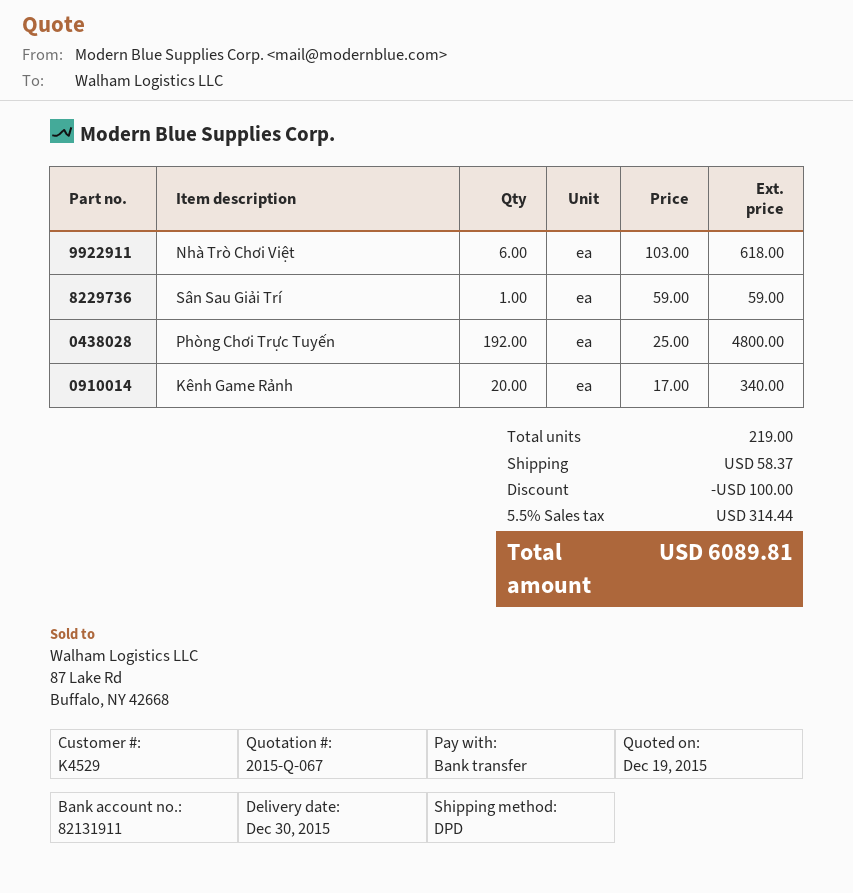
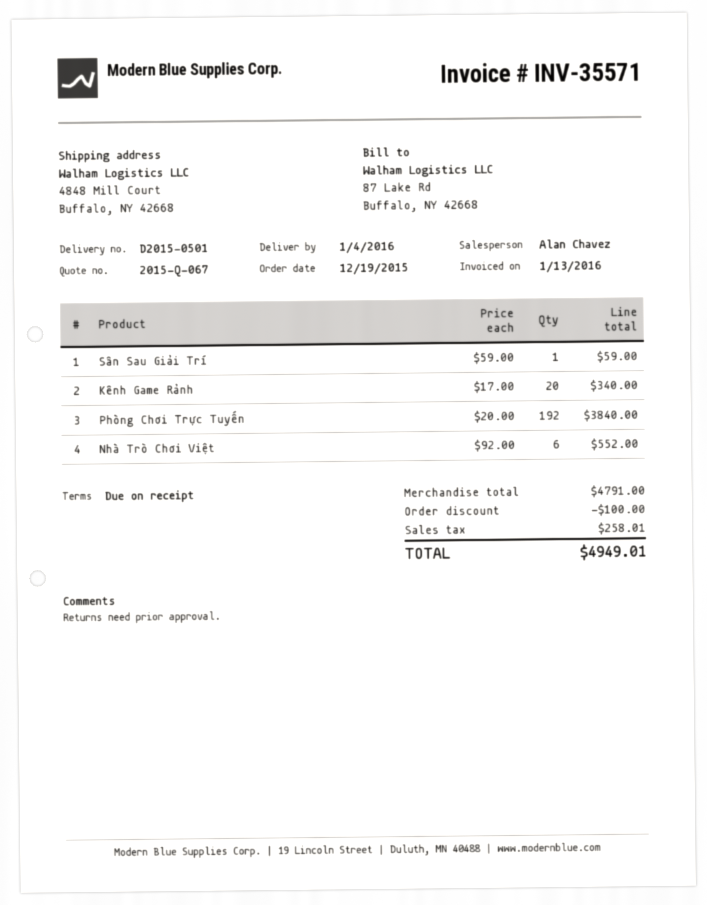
delivery date: 2015-12-30 -> 2016-01-04
Nhà Trò Chơi Việt: 6 x 103.00 = 618.00 -> 6 x 92.00 = 552.00
Phòng Chơi Trực Tuyến: 192 x 25.00 = 4800.00 -> 192 x 20.00 = 3840.00
shipping: 58.37 -> none
tax: 314.44 -> 258.01
total: 6089.81 -> 4949.01

